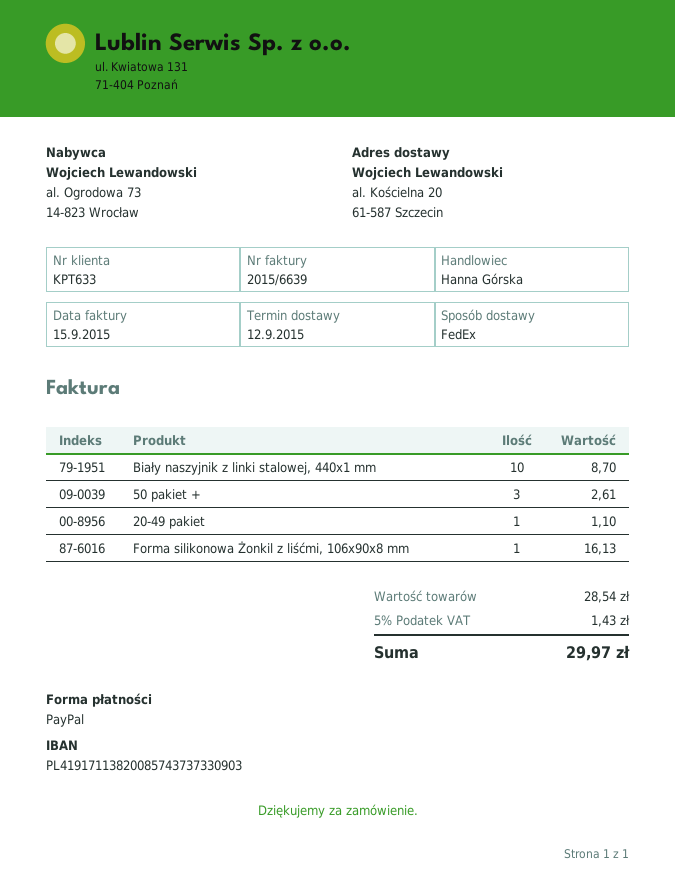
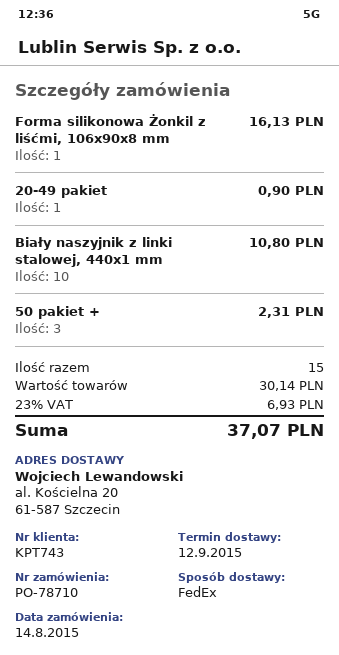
customer number: KPT633 -> KPT743
Biały naszyjnik z linki stalowej, 440x1 mm: 10 for 8.70 -> 10 for 10.80
50 pakiet +: 3 for 2.61 -> 3 for 2.31
20-49 pakiet: 1 for 1.10 -> 1 for 0.90
subtotal: 28.54 -> 30.14
tax: 5% = 1.43 -> 23% = 6.93
total: 29.97 -> 37.07

